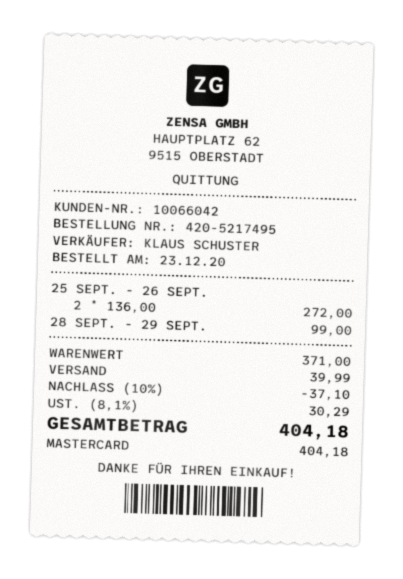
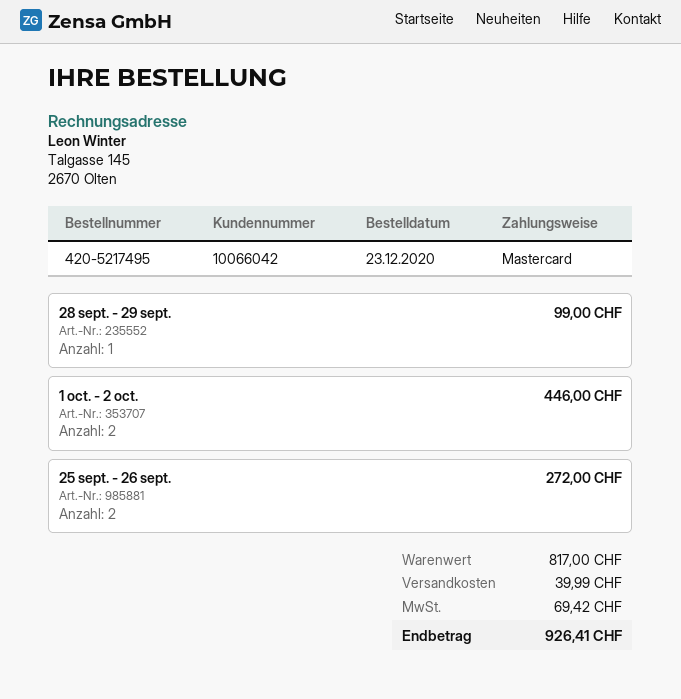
1 oct. - 2 oct.: none -> 2 for 446.00
subtotal: 371.00 -> 817.00
discount: 10% = 37.10 -> none
tax: 30.29 -> 69.42
total: 404.18 -> 926.41

